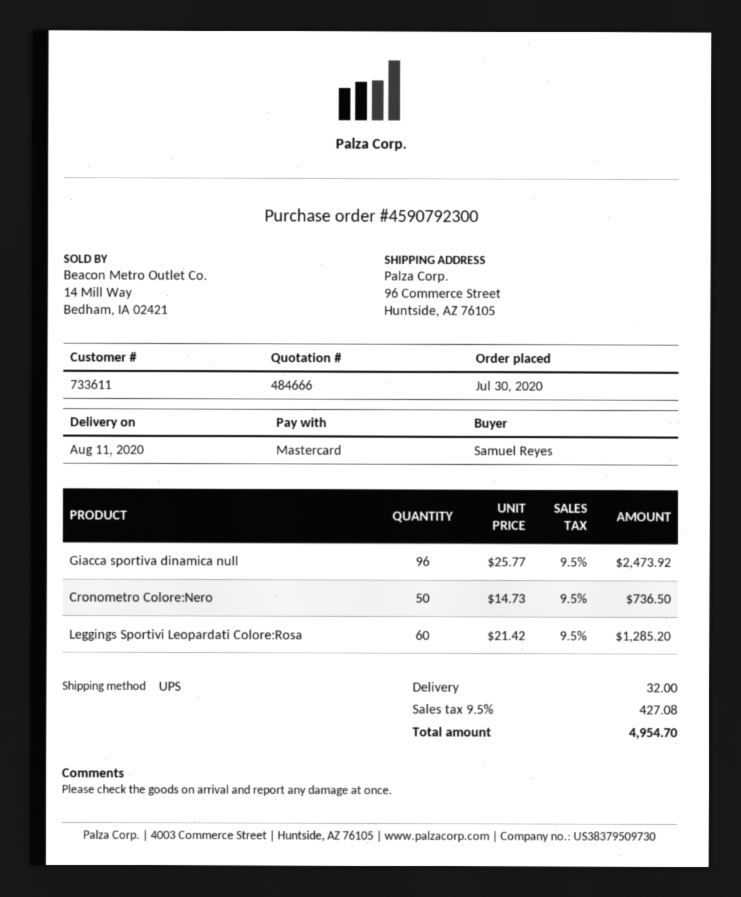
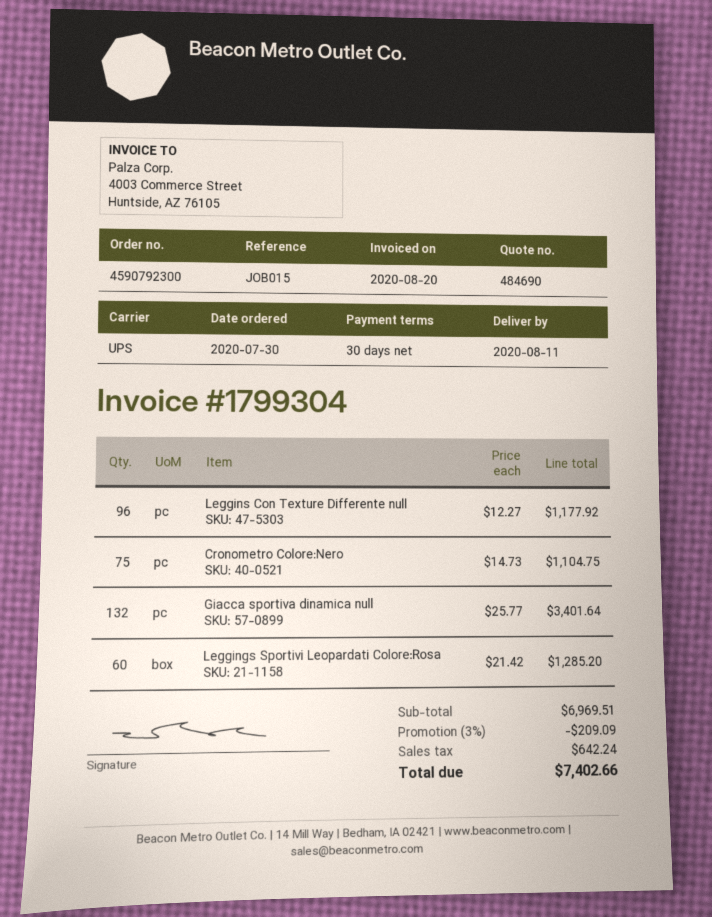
quote number: 484666 -> 484690
Giacca sportiva dinamica null: 96 x 25.77 = 2473.92 -> 132 x 25.77 = 3401.64
Cronometro Colore:Nero: 50 x 14.73 = 736.50 -> 75 x 14.73 = 1104.75
Leggins Con Texture Differente null: none -> 96 x 12.27 = 1177.92
discount: none -> 3% = 209.09
shipping: 32.00 -> none
tax: 427.08 -> 642.24
total: 4954.70 -> 7402.66

